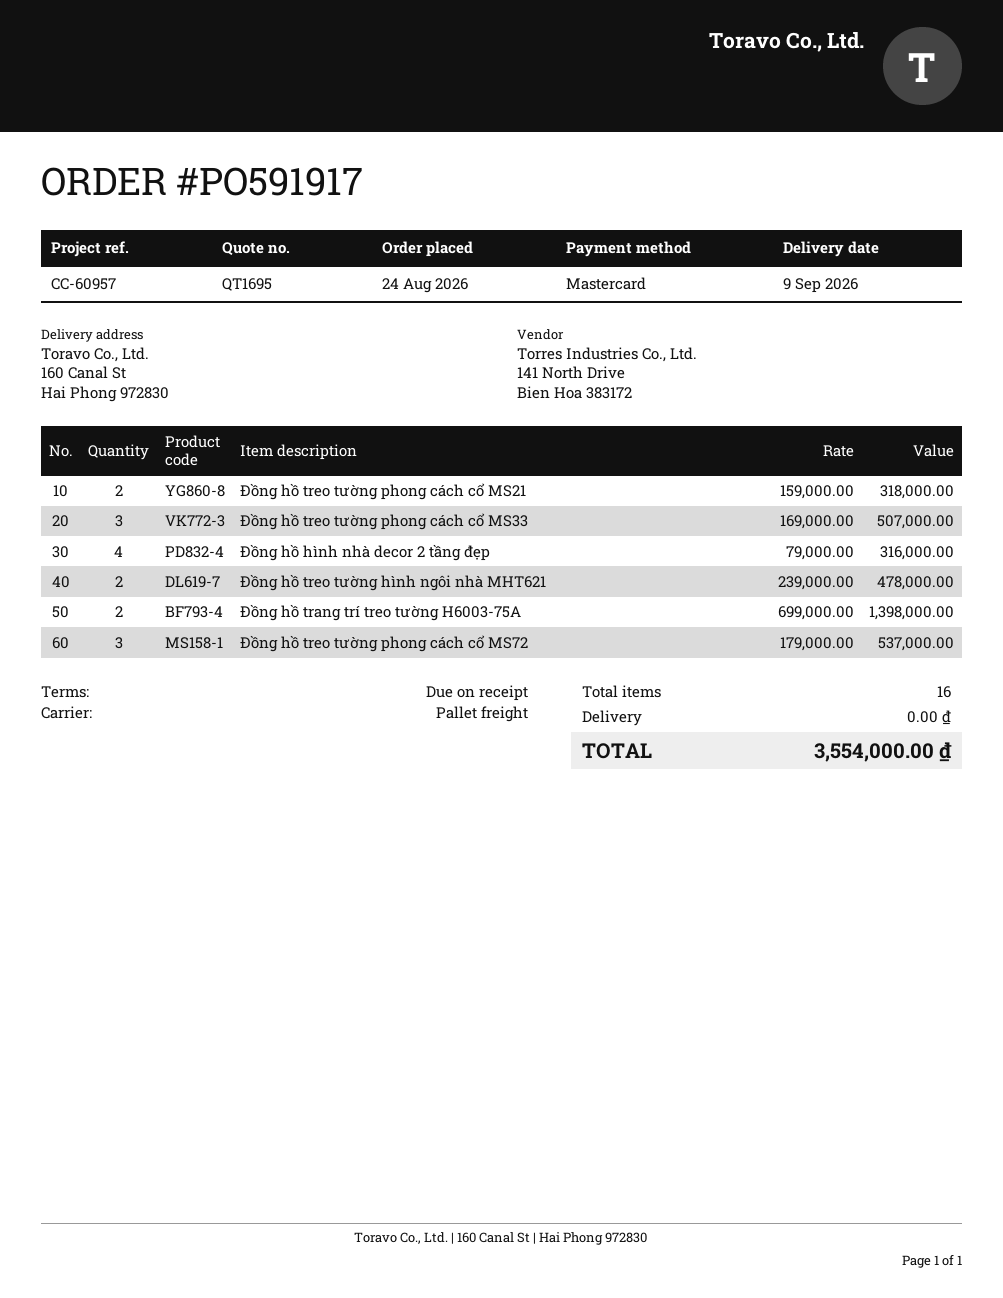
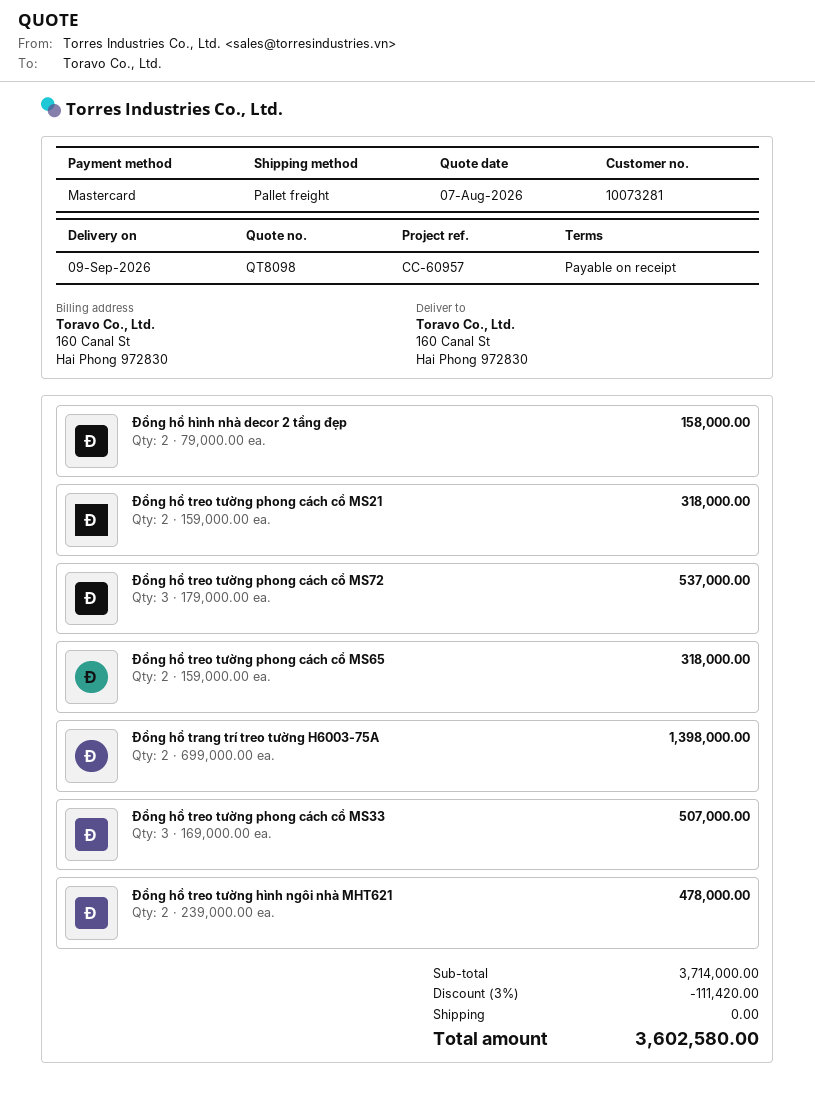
quote number: QT1695 -> QT8098
Đồng hồ hình nhà decor 2 tầng đẹp: 4 x 79000.00 = 316000.00 -> 2 x 79000.00 = 158000.00
Đồng hồ treo tường phong cách cổ MS65: none -> 2 x 159000.00 = 318000.00
discount: none -> 3% = 111420.00
total: 3554000.00 -> 3602580.00

